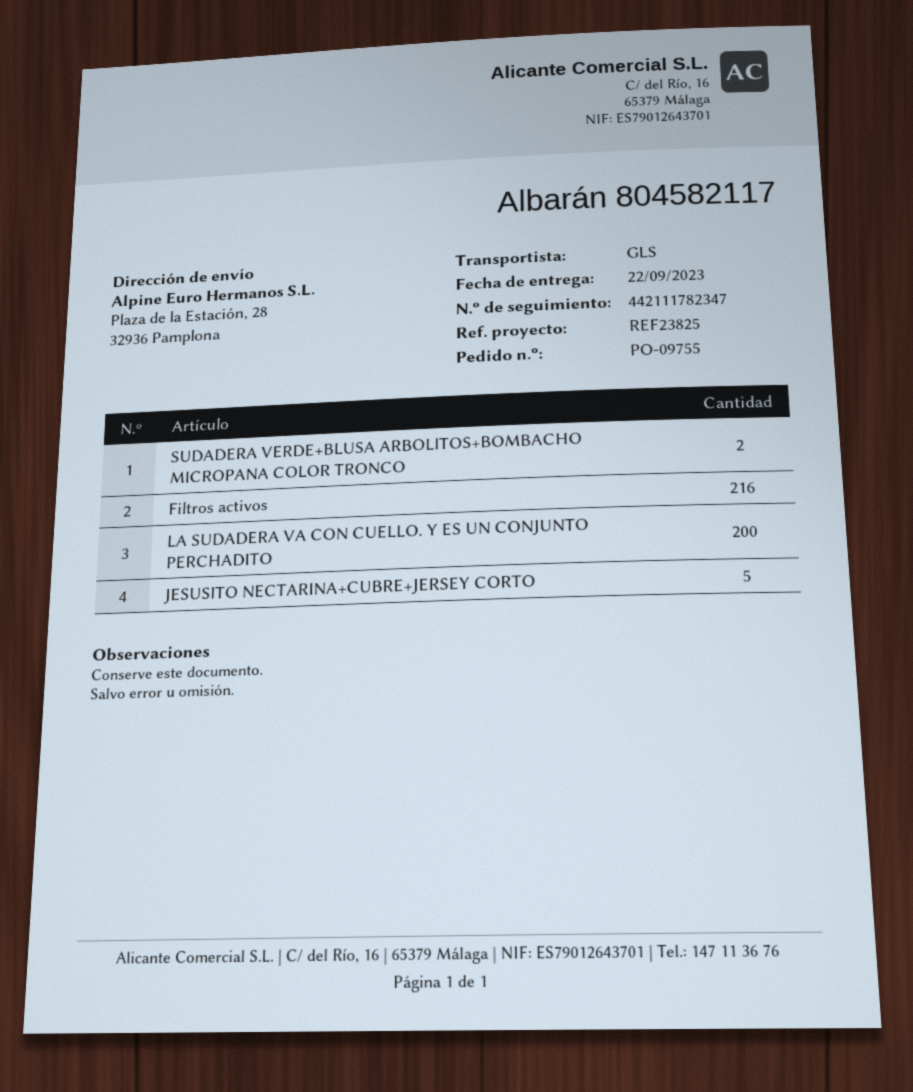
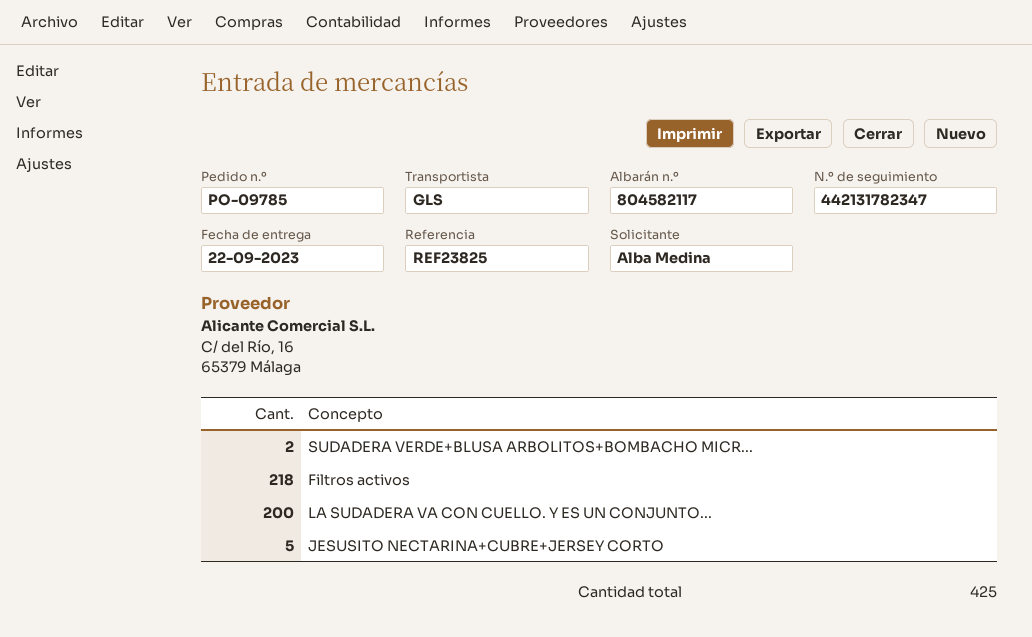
order number: PO-09755 -> PO-09785
tracking number: 442111782347 -> 442131782347
Filtros activos: 216 -> 218

